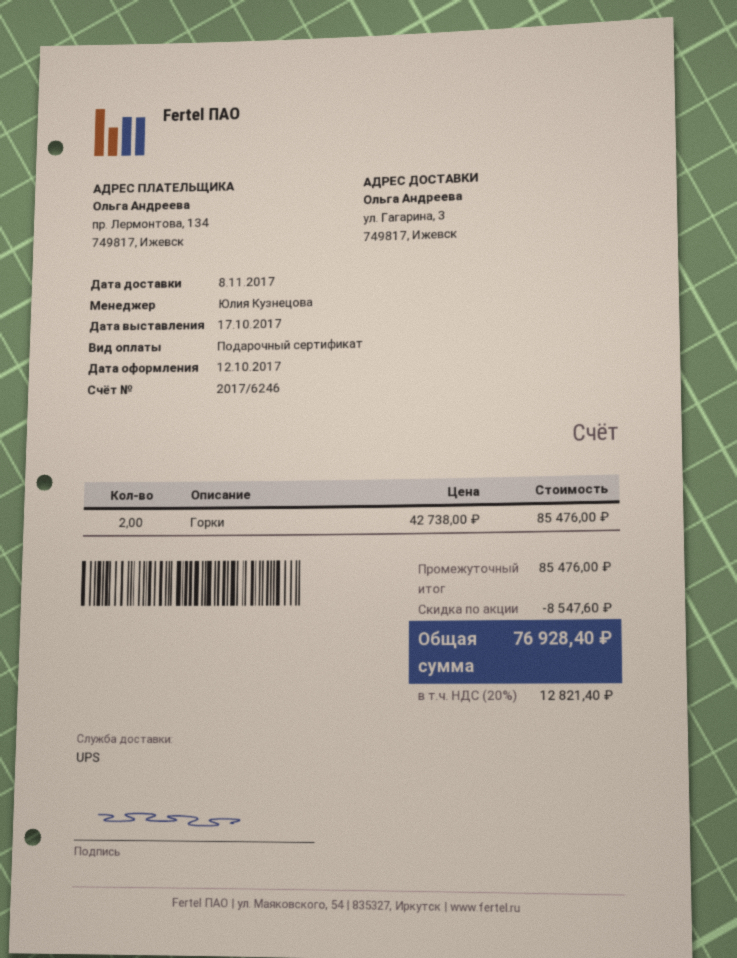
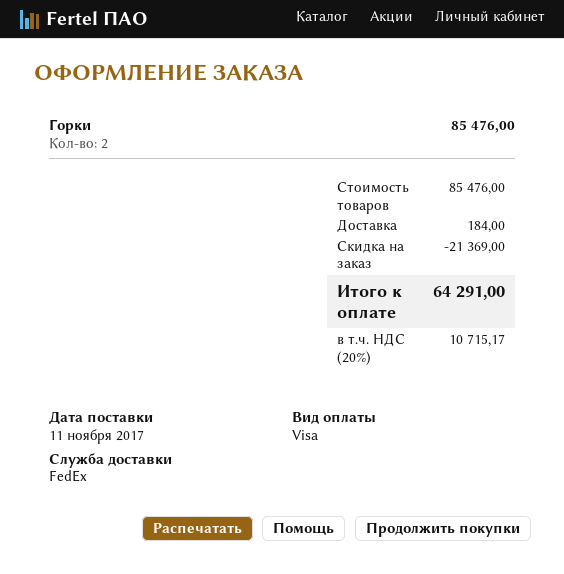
delivery date: 2017-11-08 -> 2017-11-11
payment method: gift card -> Visa
shipping method: UPS -> FedEx
discount: 8547.60 -> 21369.00
shipping: none -> 184.00
tax: 20% = 12821.40 -> 20% = 10715.17
total: 76928.40 -> 64291.00

